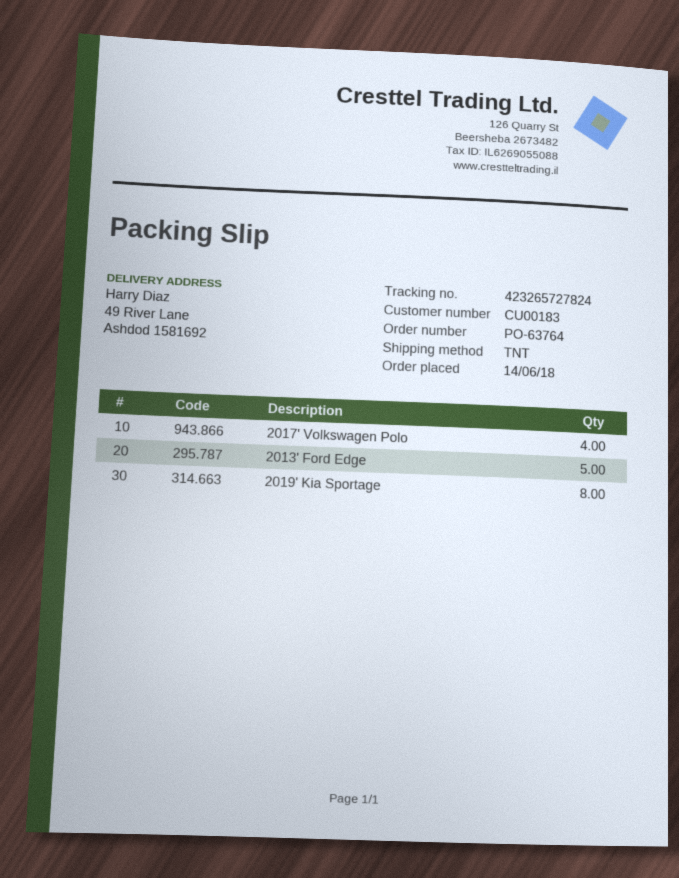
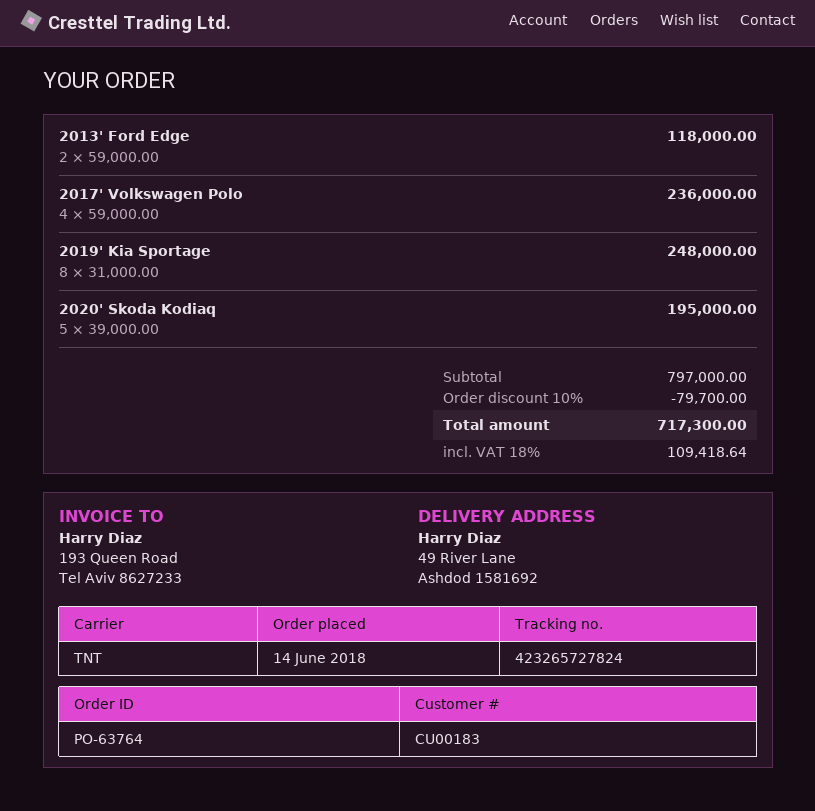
2013' Ford Edge: 5 -> 2
2020' Skoda Kodiaq: none -> 5

